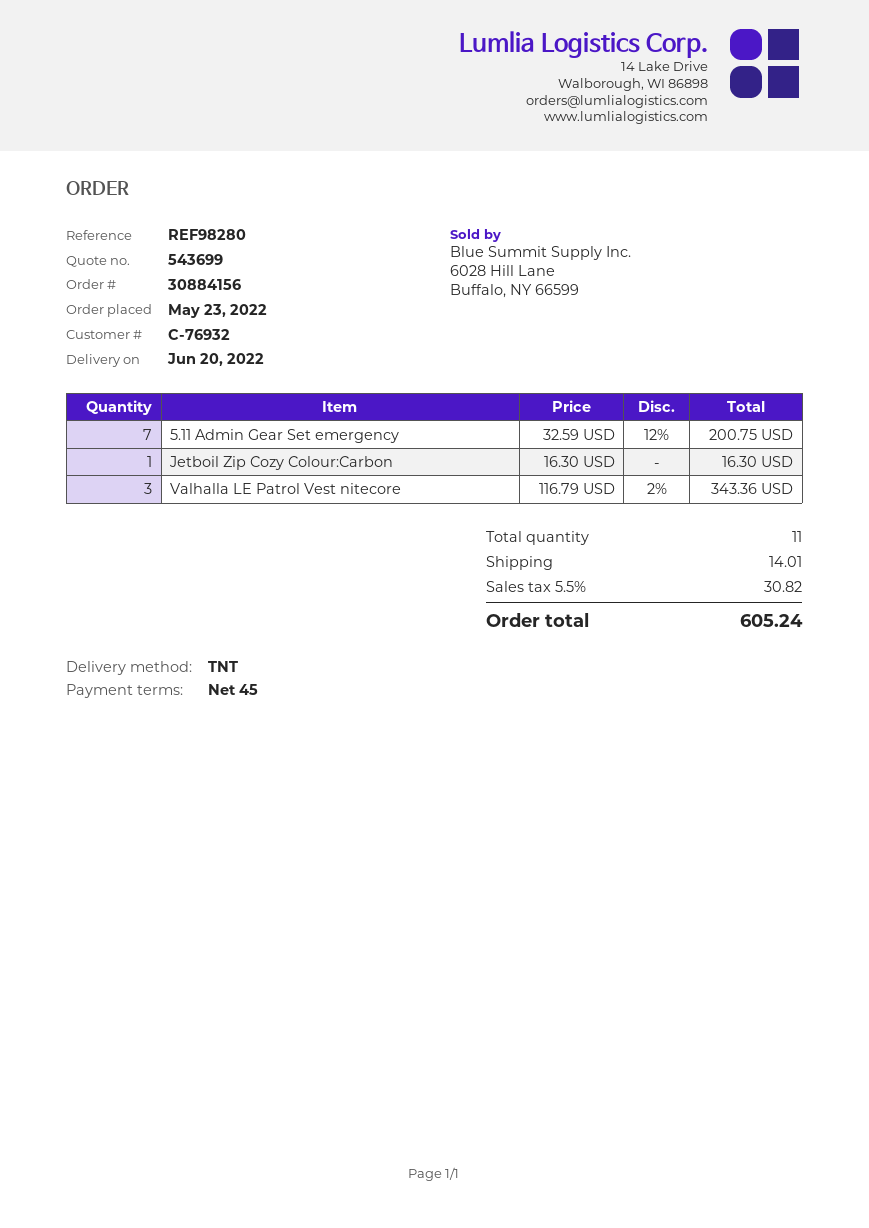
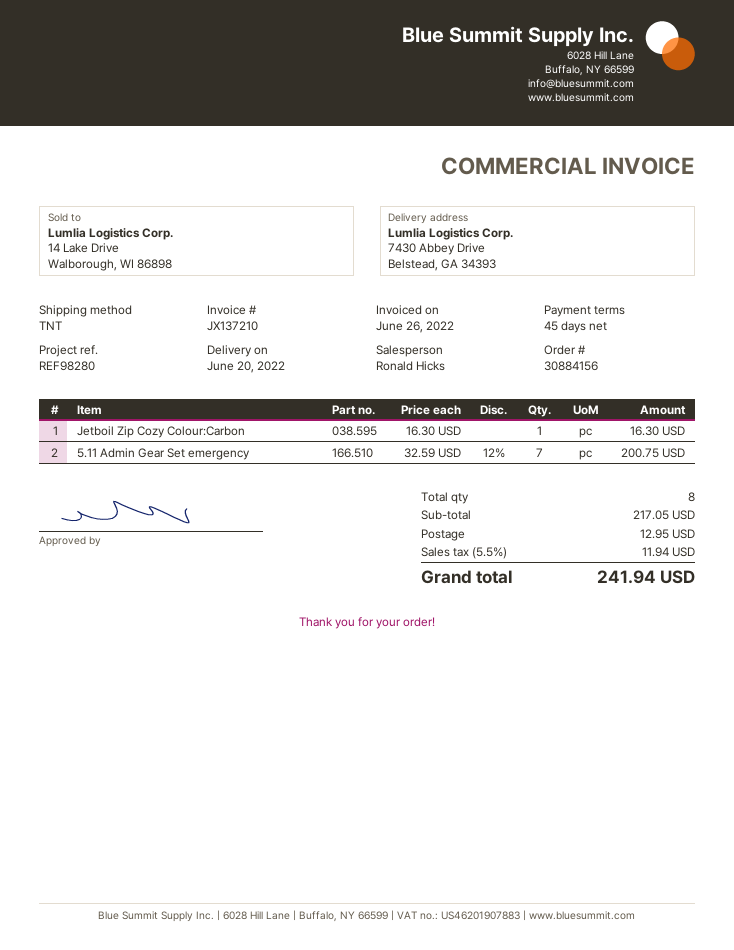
Valhalla LE Patrol Vest nitecore: 3 x 116.79 - 2% = 343.36 -> none
total quantity: 11 -> 8
shipping: 14.01 -> 12.95
tax: 5.5% = 30.82 -> 5.5% = 11.94
total: 605.24 -> 241.94

